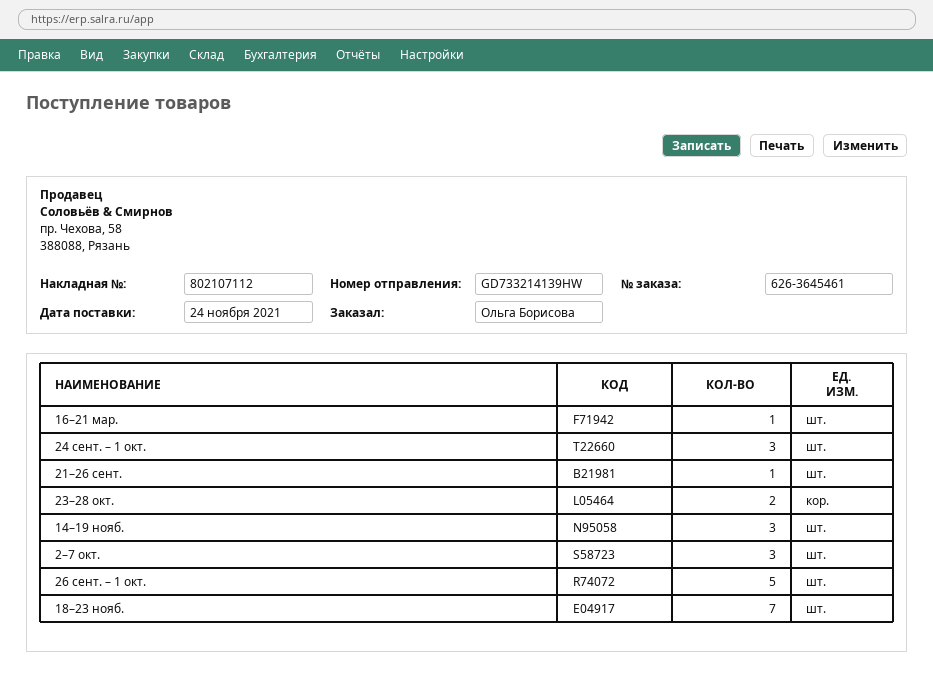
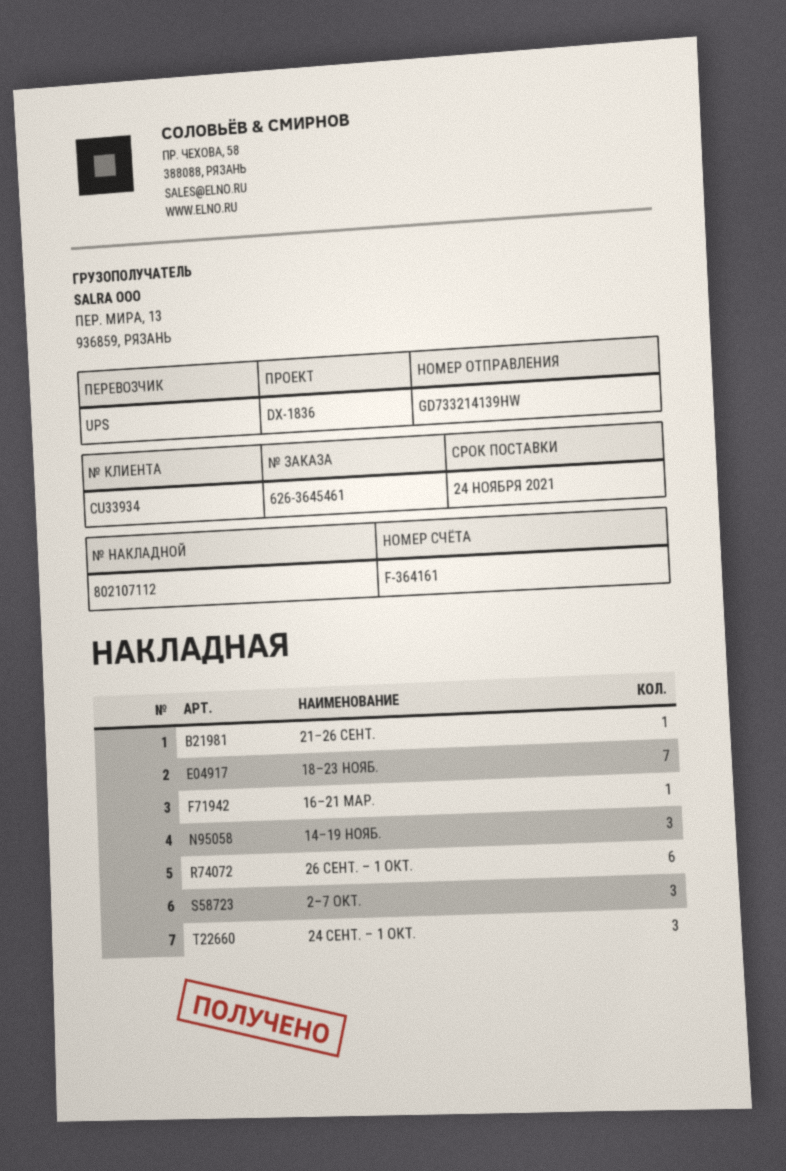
23–28 окт.: 2 -> none
26 сент. – 1 окт.: 5 -> 6

